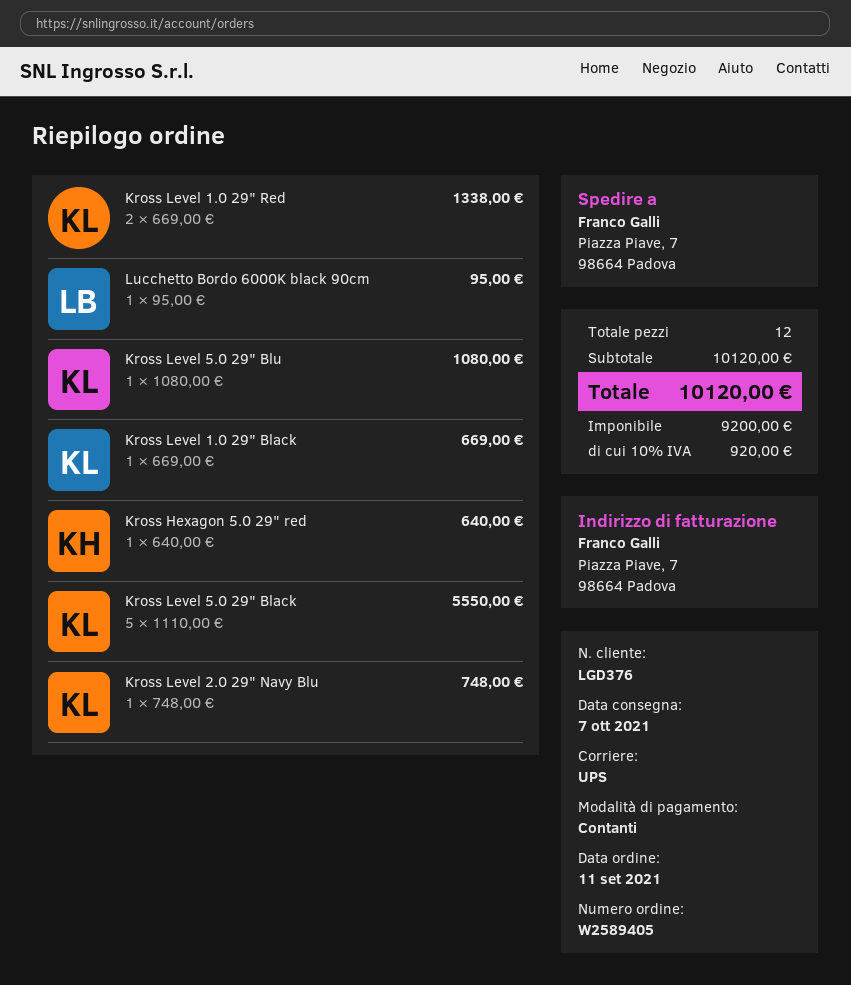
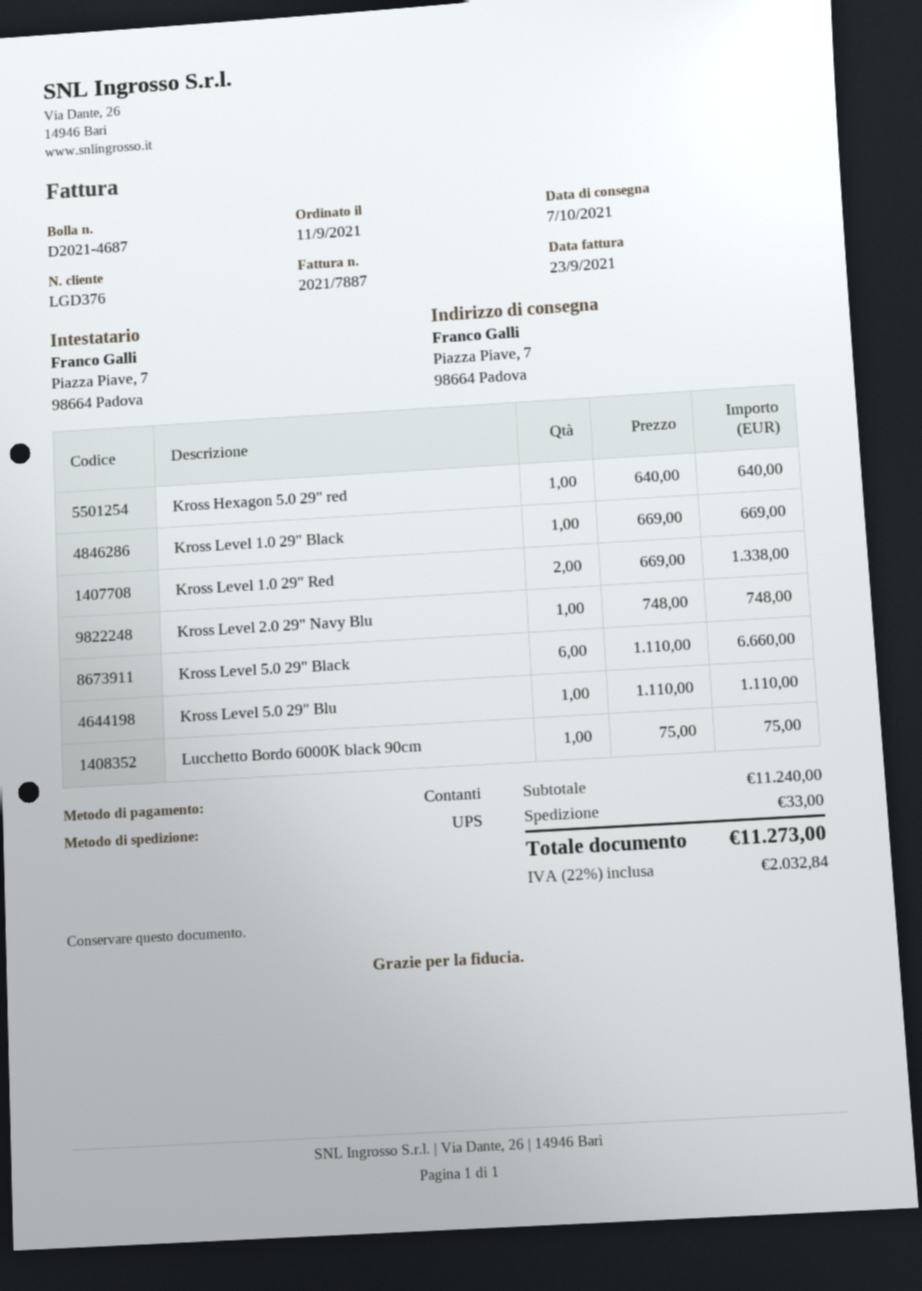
Lucchetto Bordo 6000K black 90cm: 1 x 95.00 = 95.00 -> 1 x 75.00 = 75.00
Kross Level 5.0 29" Blu: 1 x 1080.00 = 1080.00 -> 1 x 1110.00 = 1110.00
Kross Level 5.0 29" Black: 5 x 1110.00 = 5550.00 -> 6 x 1110.00 = 6660.00
subtotal: 10120.00 -> 11240.00
shipping: none -> 33.00
tax: 10% = 920.00 -> 22% = 2032.84
total: 10120.00 -> 11273.00

